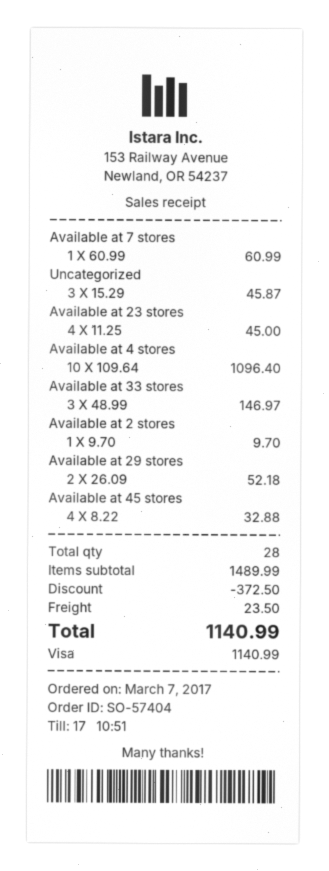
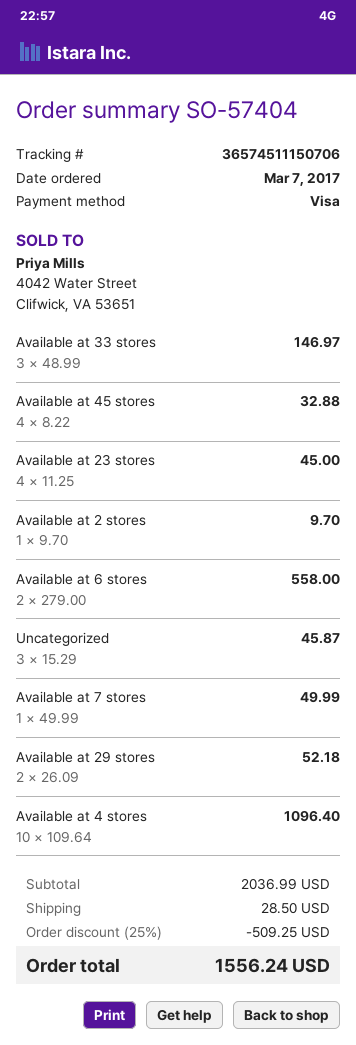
Available at 7 stores: 1 x 60.99 = 60.99 -> 1 x 49.99 = 49.99
Available at 6 stores: none -> 2 x 279.00 = 558.00
subtotal: 1489.99 -> 2036.99
discount: 372.50 -> 509.25
shipping: 23.50 -> 28.50
total: 1140.99 -> 1556.24

